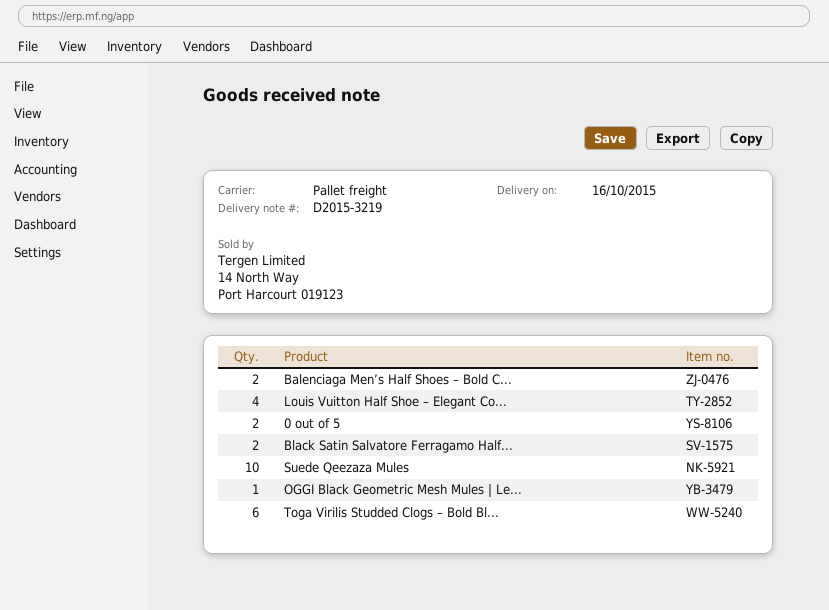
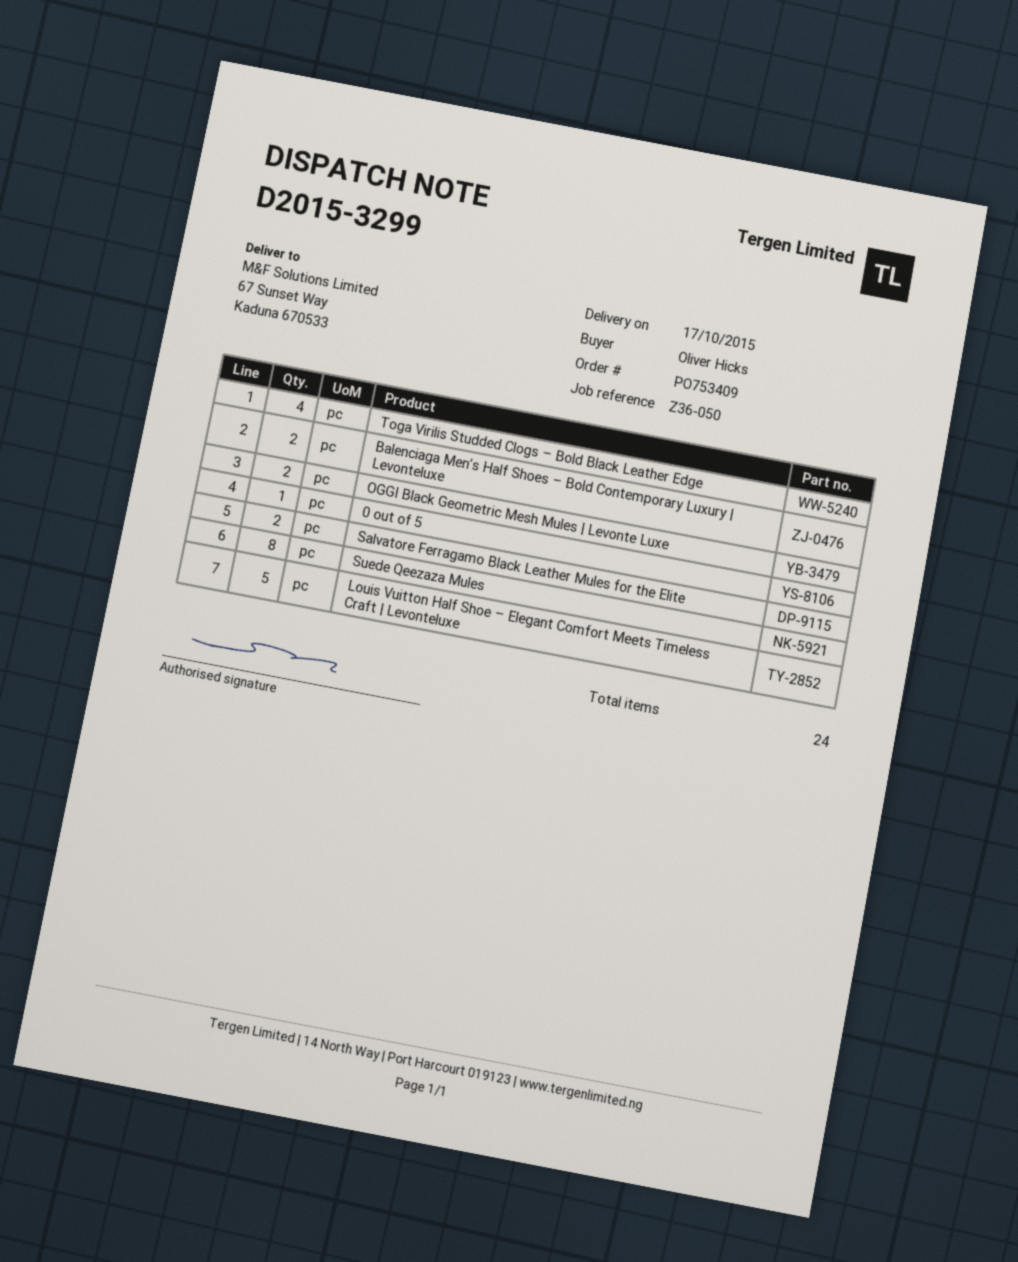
delivery note number: D2015-3219 -> D2015-3299
delivery date: 2015-10-16 -> 2015-10-17
Louis Vuitton Half Shoe – Elegant Co...: 4 -> 5
0 out of 5: 2 -> 1
Black Satin Salvatore Ferragamo Half...: 2 -> none
Suede Qeezaza Mules: 10 -> 8
OGGI Black Geometric Mesh Mules | Le...: 1 -> 2
Toga Virilis Studded Clogs – Bold Bl...: 6 -> 4
Salvatore Ferragamo Black Leather Mules for the Elite: none -> 2

